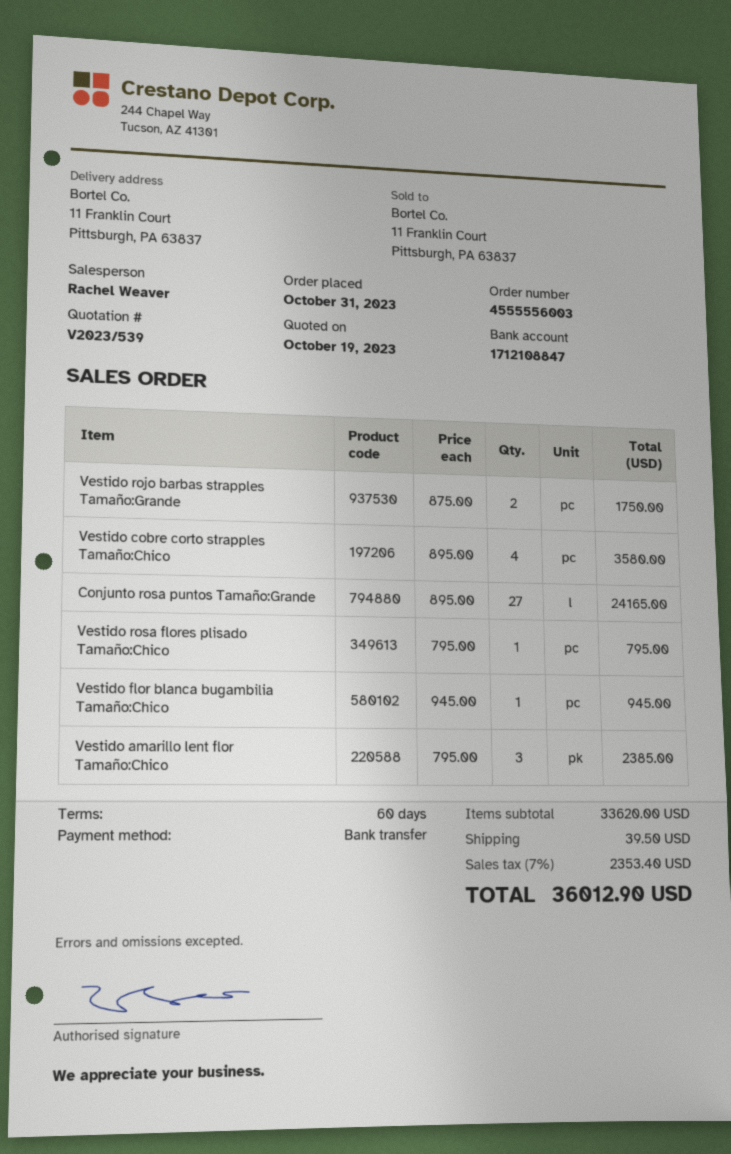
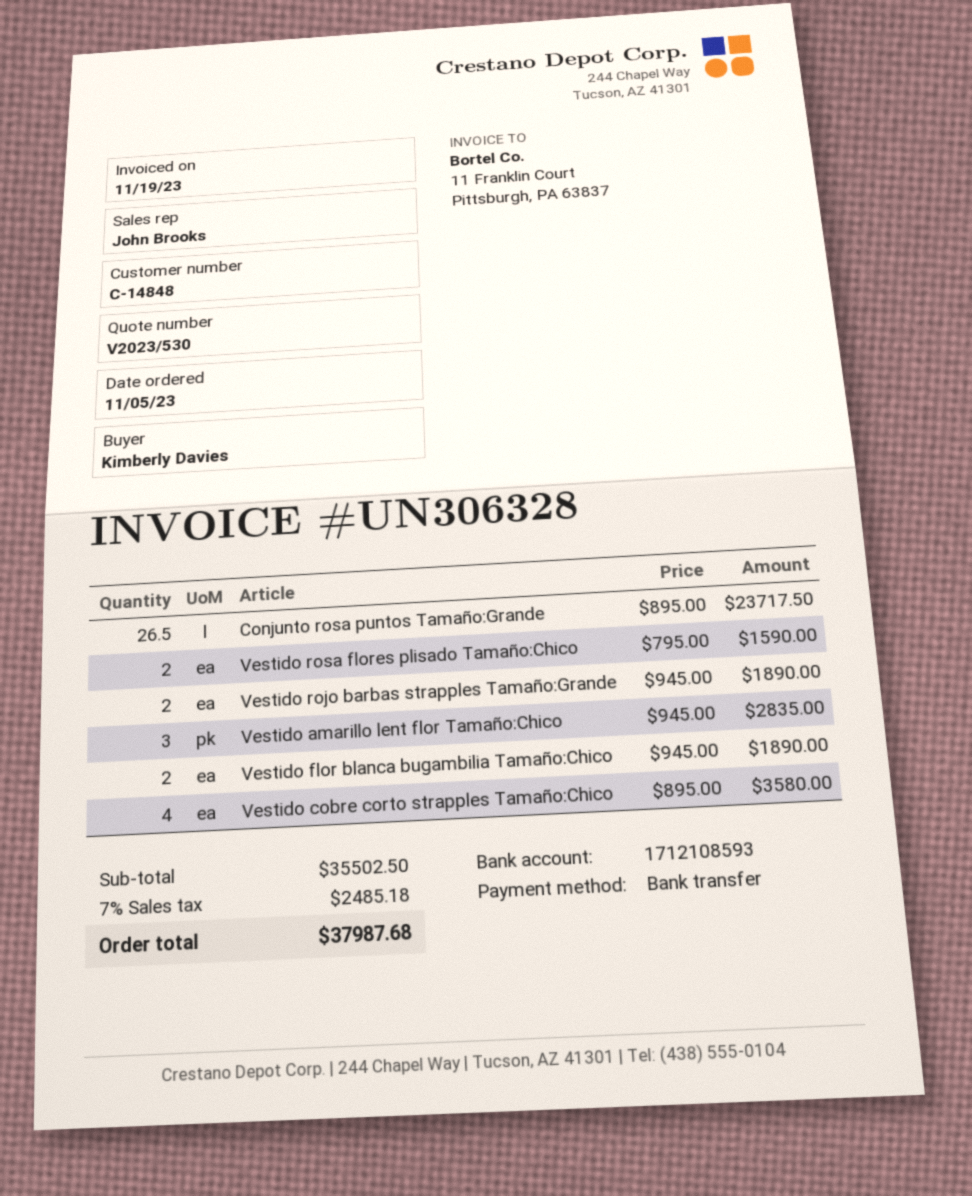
quote number: V2023/539 -> V2023/530
order date: 2023-10-31 -> 2023-11-05
sales rep: Rachel Weaver -> John Brooks
bank account: 1712108847 -> 1712108593
Vestido rojo barbas strapples Tamaño:Grande: 2 x 875.00 = 1750.00 -> 2 x 945.00 = 1890.00
Conjunto rosa puntos Tamaño:Grande: 27 x 895.00 = 24165.00 -> 26.5 x 895.00 = 23717.50
Vestido rosa flores plisado Tamaño:Chico: 1 x 795.00 = 795.00 -> 2 x 795.00 = 1590.00
Vestido flor blanca bugambilia Tamaño:Chico: 1 x 945.00 = 945.00 -> 2 x 945.00 = 1890.00
Vestido amarillo lent flor Tamaño:Chico: 3 x 795.00 = 2385.00 -> 3 x 945.00 = 2835.00
subtotal: 33620.00 -> 35502.50
shipping: 39.50 -> none
tax: 7% = 2353.40 -> 7% = 2485.18
total: 36012.90 -> 37987.68

